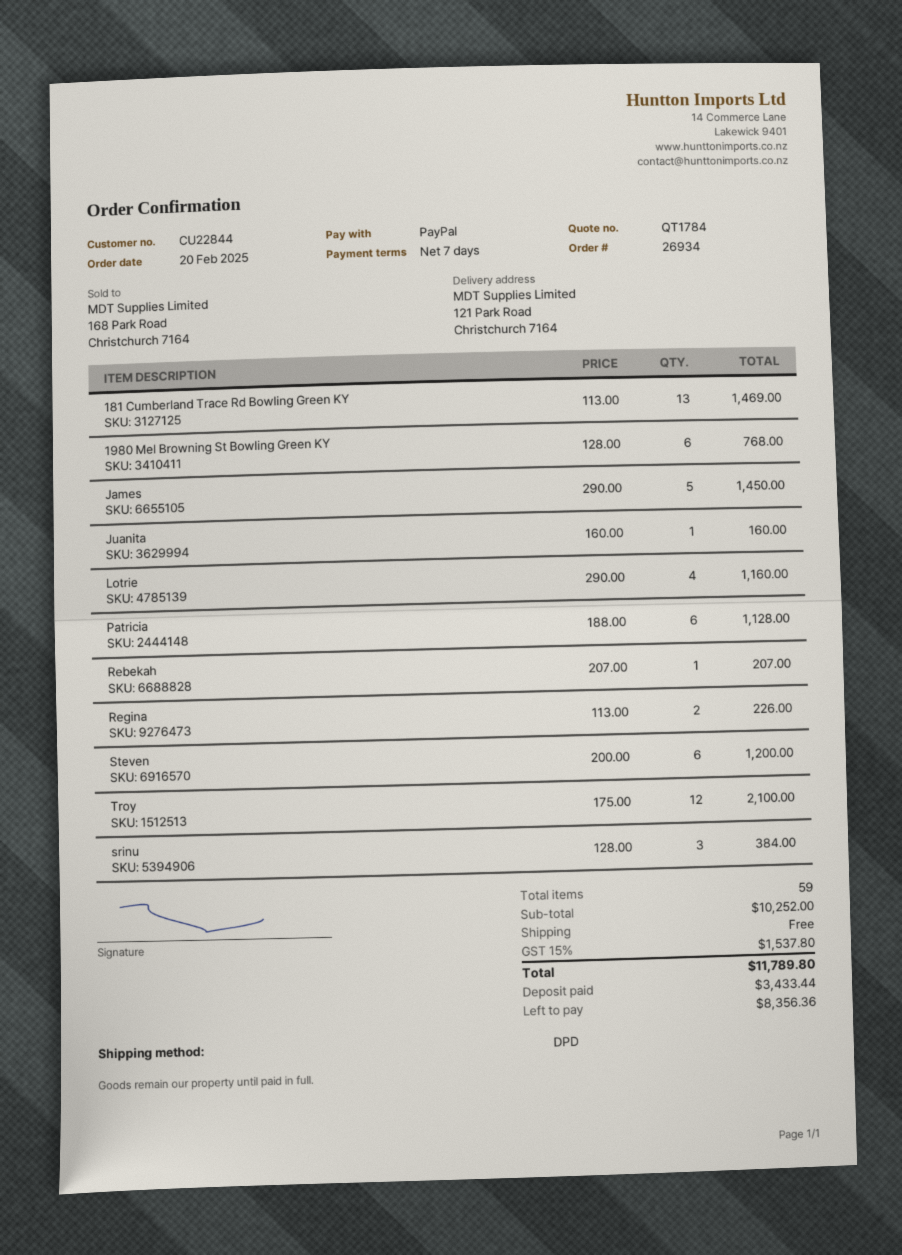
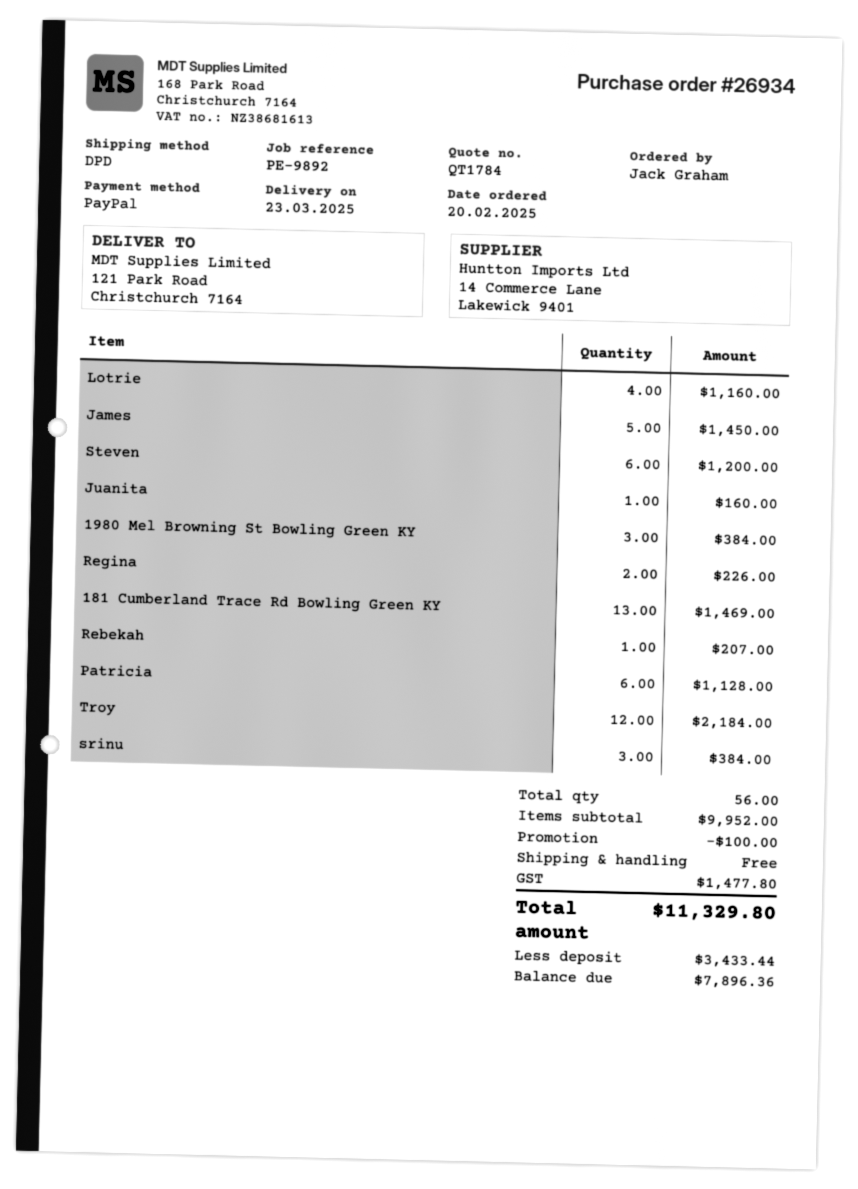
1980 Mel Browning St Bowling Green KY: 6 for 768.00 -> 3 for 384.00
Troy: 12 for 2100.00 -> 12 for 2184.00
total quantity: 59 -> 56
subtotal: 10252.00 -> 9952.00
discount: none -> 100.00
tax: 1537.80 -> 1477.80
total: 11789.80 -> 11329.80
balance: 8356.36 -> 7896.36

